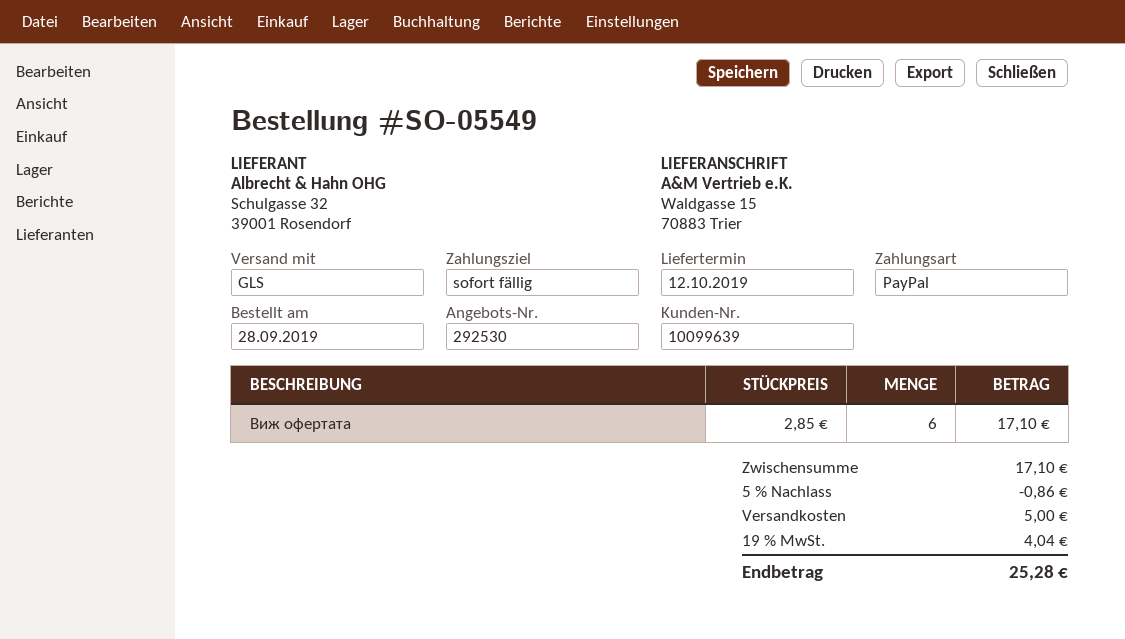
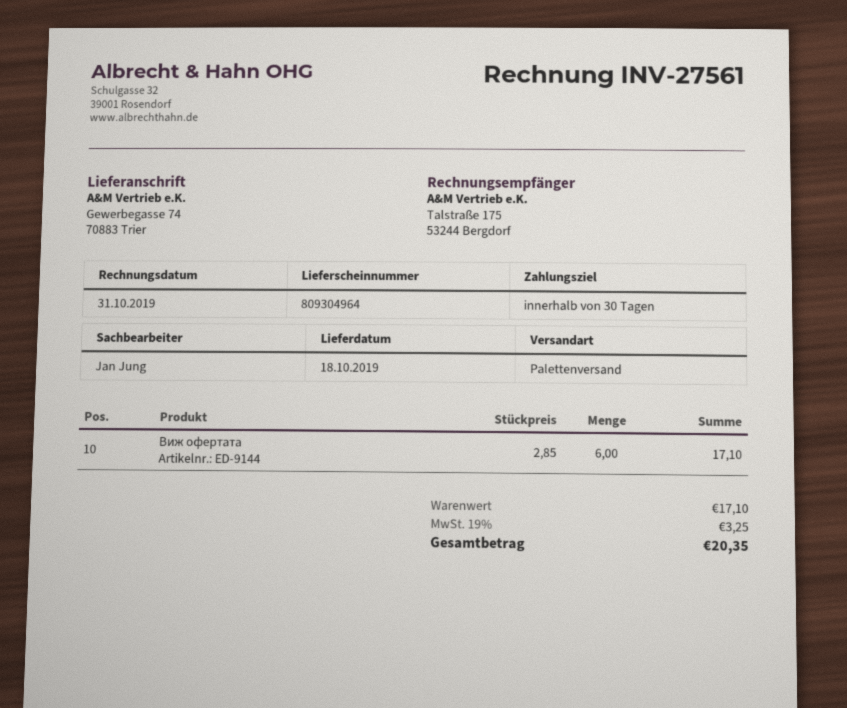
delivery date: 2019-10-12 -> 2019-10-18
payment terms: on receipt -> 30 days
shipping method: GLS -> pallet freight
ship to: Waldgasse 15, 70883 Trier -> Gewerbegasse 74, 70883 Trier
discount: 5% = 0.86 -> none
shipping: 5.00 -> none
tax: 19% = 4.04 -> 19% = 3.25
total: 25.28 -> 20.35

